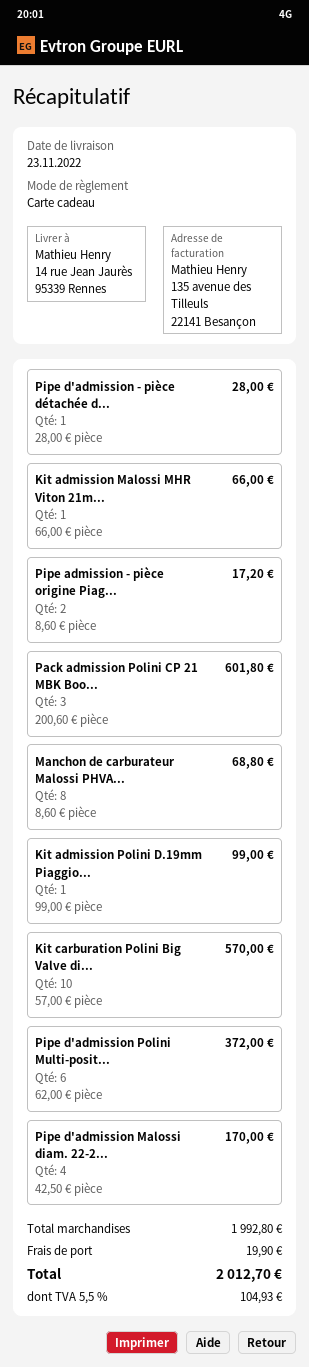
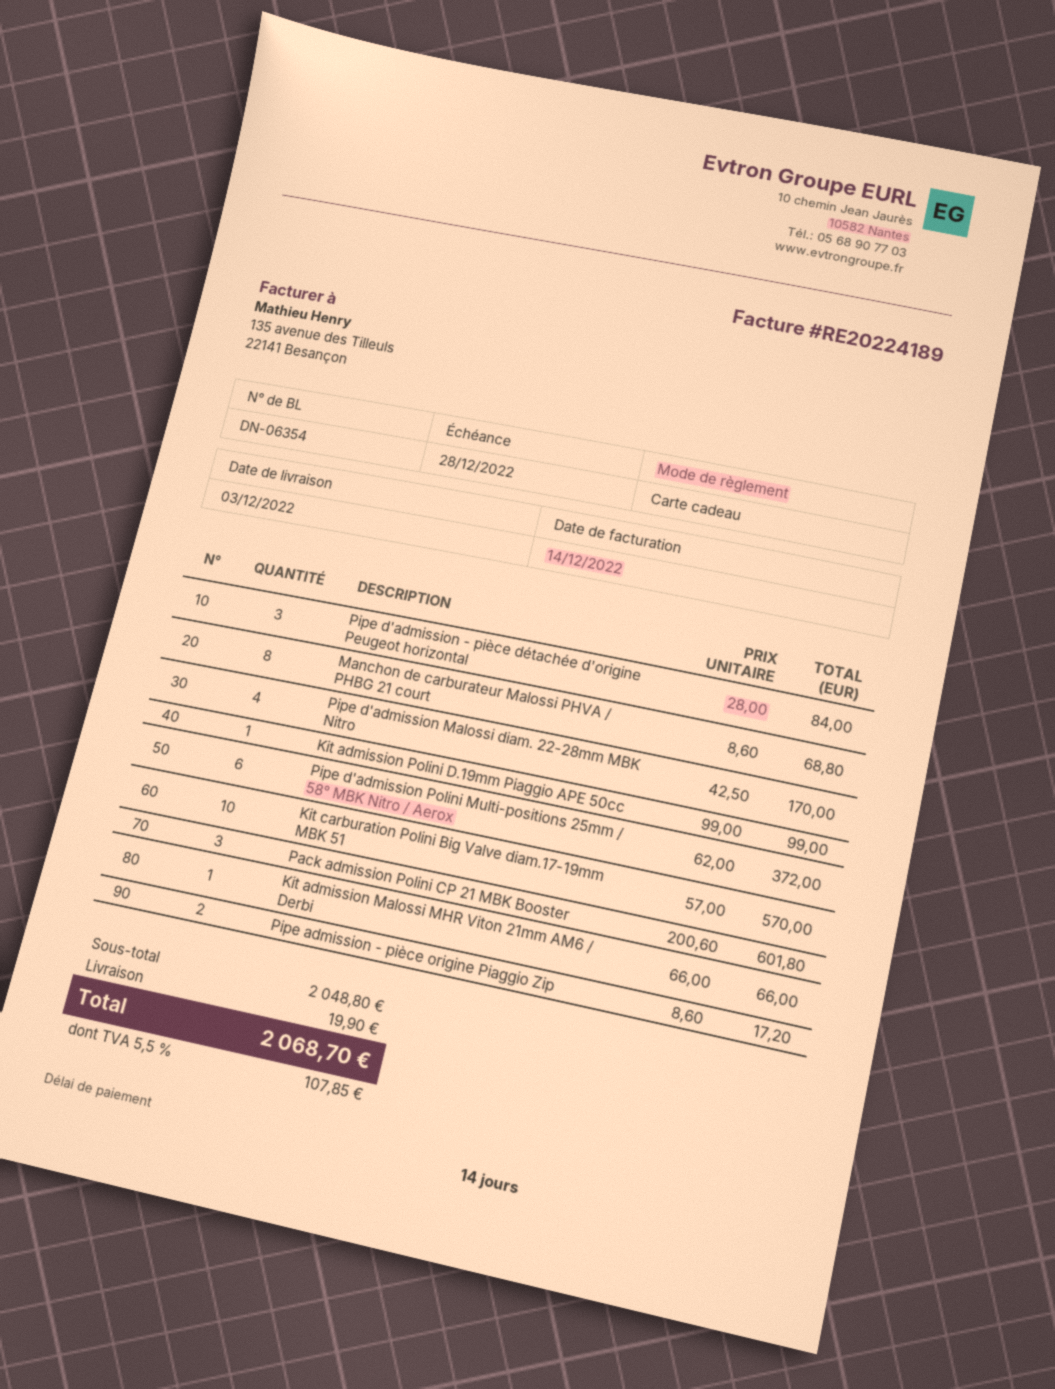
delivery date: 2022-11-23 -> 2022-12-03
Pipe d'admission - pièce détachée d...: 1 x 28.00 = 28.00 -> 3 x 28.00 = 84.00
subtotal: 1992.80 -> 2048.80
tax: 5.5% = 104.93 -> 5.5% = 107.85
total: 2012.70 -> 2068.70

